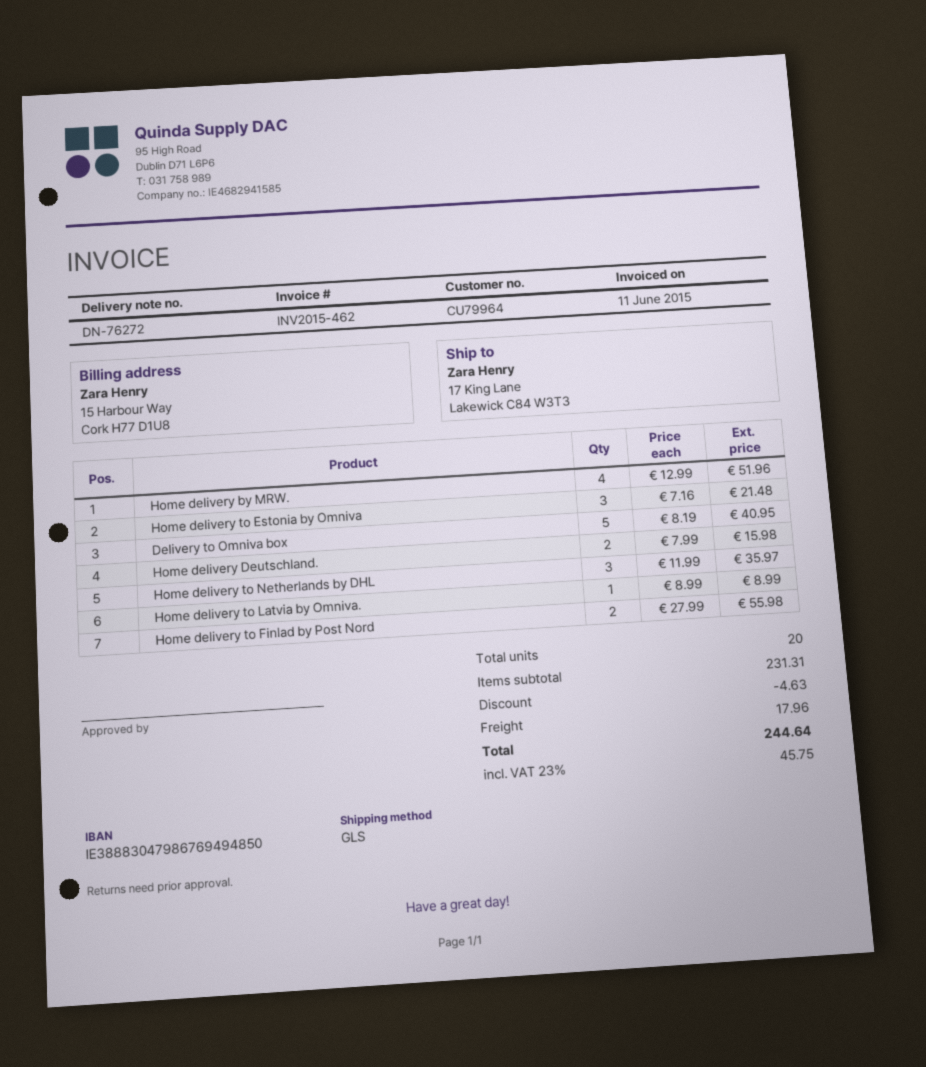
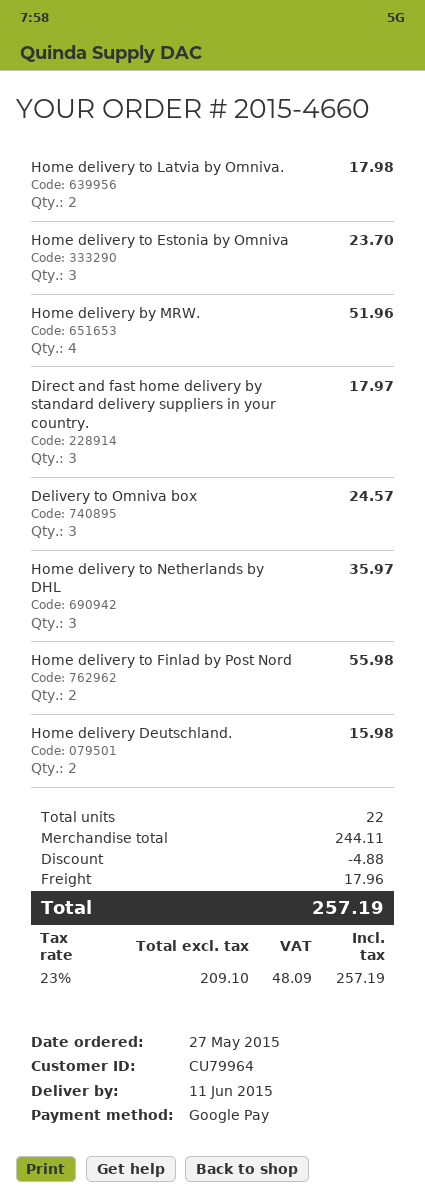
Home delivery to Estonia by Omniva: 3 for 21.48 -> 3 for 23.70
Delivery to Omniva box: 5 for 40.95 -> 3 for 24.57
Home delivery to Latvia by Omniva.: 1 for 8.99 -> 2 for 17.98
Direct and fast home delivery by standard delivery suppliers in your country.: none -> 3 for 17.97
total quantity: 20 -> 22
subtotal: 231.31 -> 244.11
discount: 4.63 -> 4.88
tax: 23% = 45.75 -> 23% = 48.09
total: 244.64 -> 257.19

